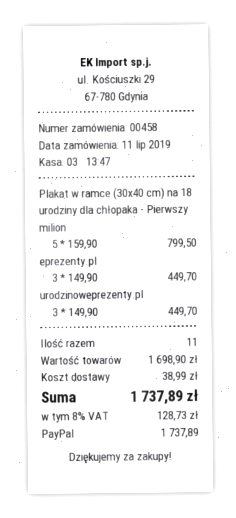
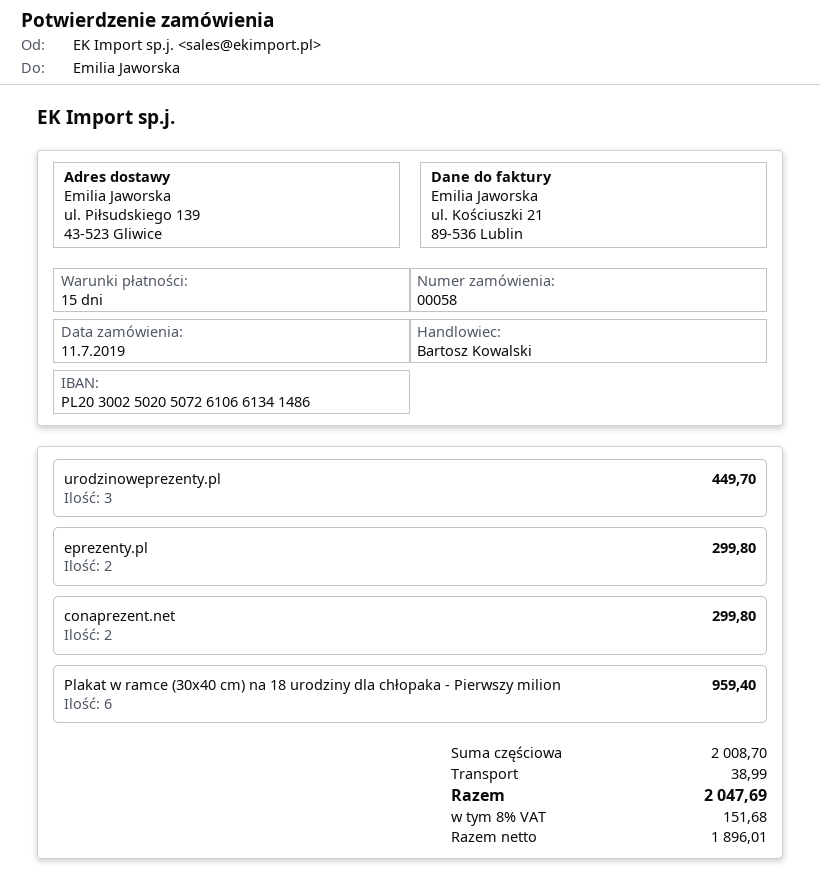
order number: 00458 -> 00058
Plakat w ramce (30x40 cm) na 18 urodziny dla chłopaka - Pierwszy milion: 5 for 799.50 -> 6 for 959.40
eprezenty.pl: 3 for 449.70 -> 2 for 299.80
conaprezent.net: none -> 2 for 299.80
subtotal: 1698.90 -> 2008.70
tax: 8% = 128.73 -> 8% = 151.68
total: 1737.89 -> 2047.69

